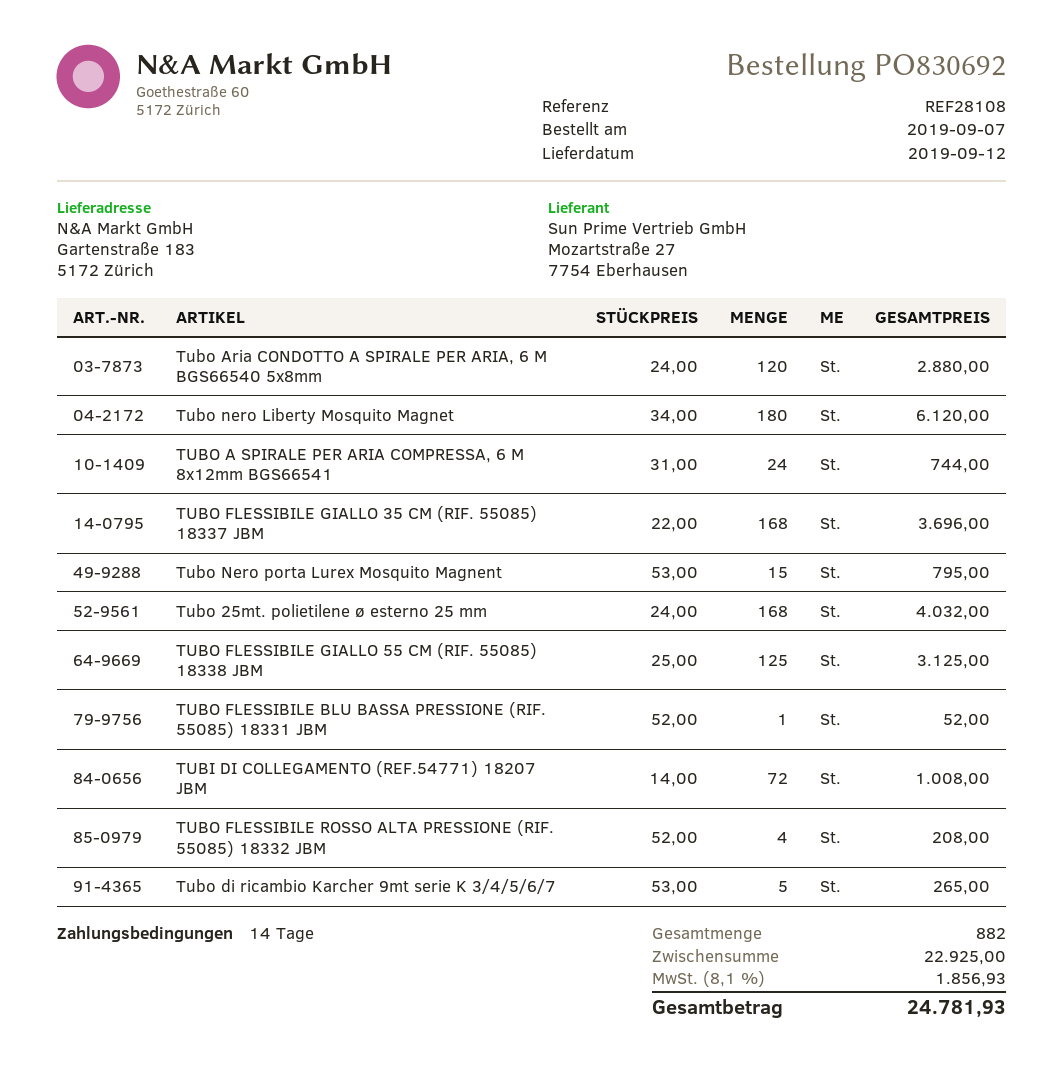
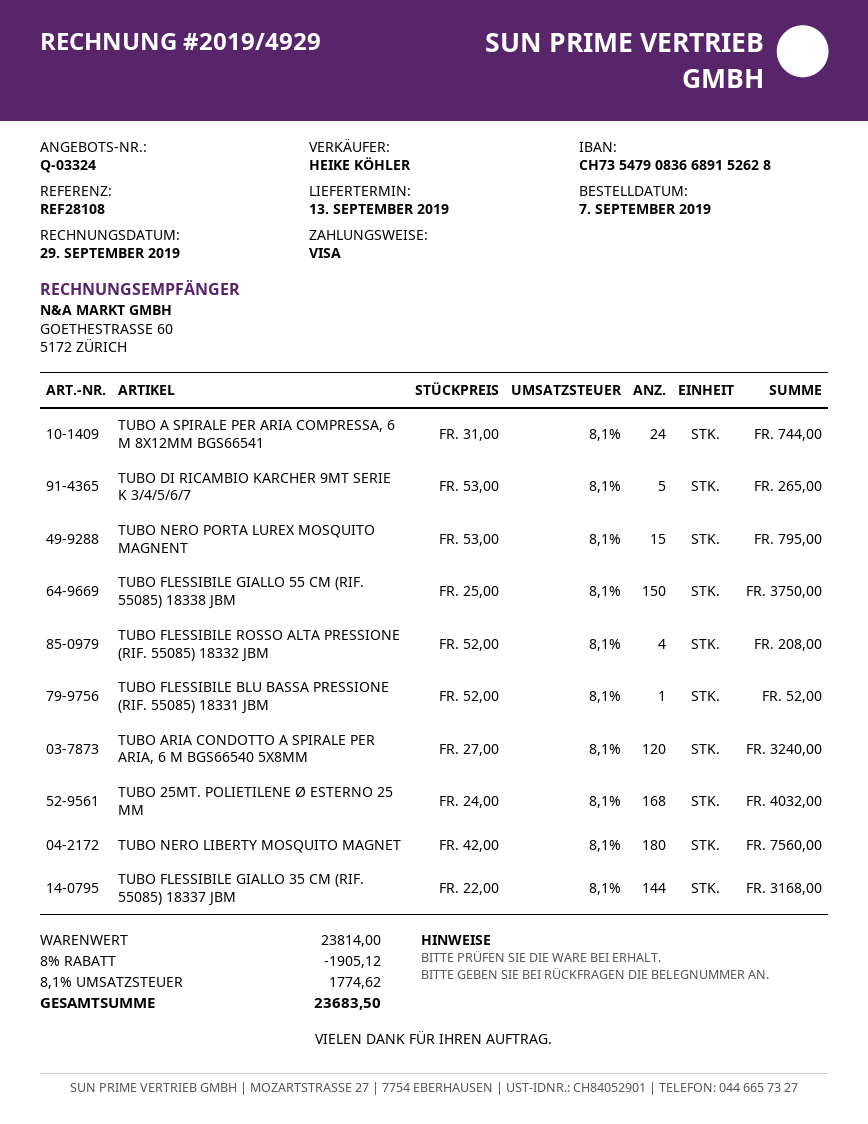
delivery date: 2019-09-12 -> 2019-09-13
Tubo Aria CONDOTTO A SPIRALE PER ARIA, 6 M BGS66540 5x8mm: 120 x 24.00 = 2880.00 -> 120 x 27.00 = 3240.00
Tubo nero Liberty Mosquito Magnet: 180 x 34.00 = 6120.00 -> 180 x 42.00 = 7560.00
TUBO FLESSIBILE GIALLO 35 CM (RIF. 55085) 18337 JBM: 168 x 22.00 = 3696.00 -> 144 x 22.00 = 3168.00
TUBO FLESSIBILE GIALLO 55 CM (RIF. 55085) 18338 JBM: 125 x 25.00 = 3125.00 -> 150 x 25.00 = 3750.00
TUBI DI COLLEGAMENTO (REF.54771) 18207 JBM: 72 x 14.00 = 1008.00 -> none
subtotal: 22925.00 -> 23814.00
discount: none -> 8% = 1905.12
tax: 8.1% = 1856.93 -> 8.1% = 1774.62
total: 24781.93 -> 23683.50

